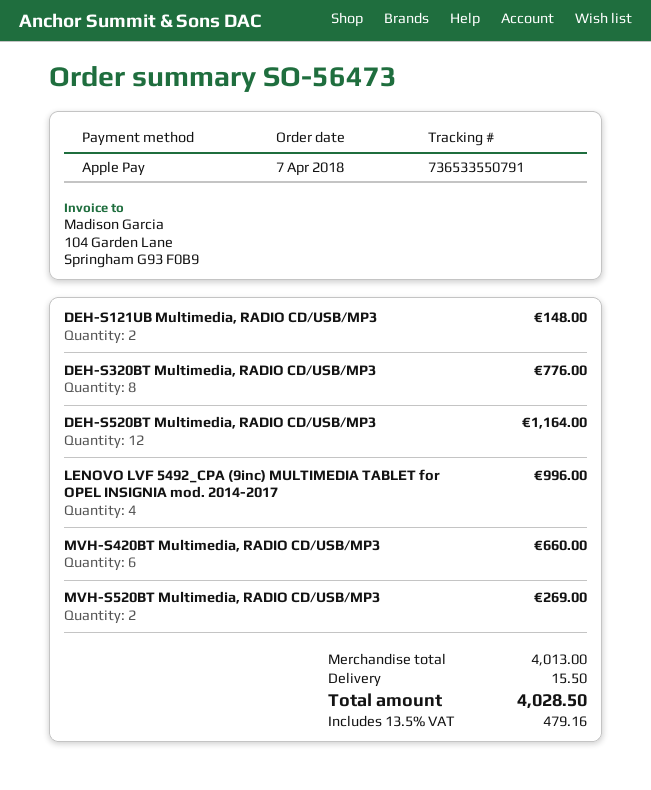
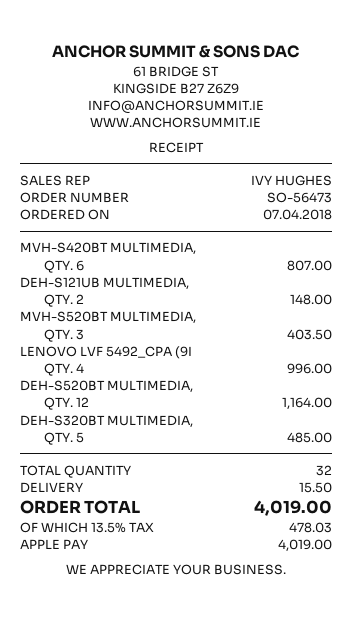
DEH-S320BT Multimedia, RADIO CD/USB/MP3: 8 for 776.00 -> 5 for 485.00
MVH-S420BT Multimedia, RADIO CD/USB/MP3: 6 for 660.00 -> 6 for 807.00
MVH-S520BT Multimedia, RADIO CD/USB/MP3: 2 for 269.00 -> 3 for 403.50
tax: 13.5% = 479.16 -> 13.5% = 478.03
total: 4028.50 -> 4019.00

